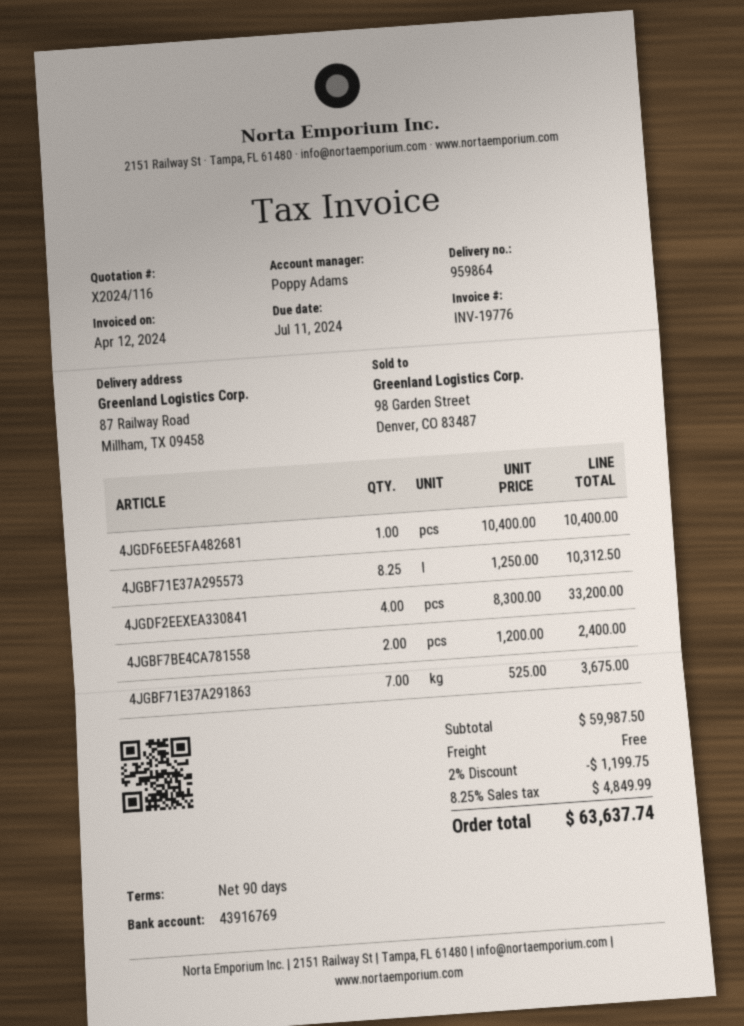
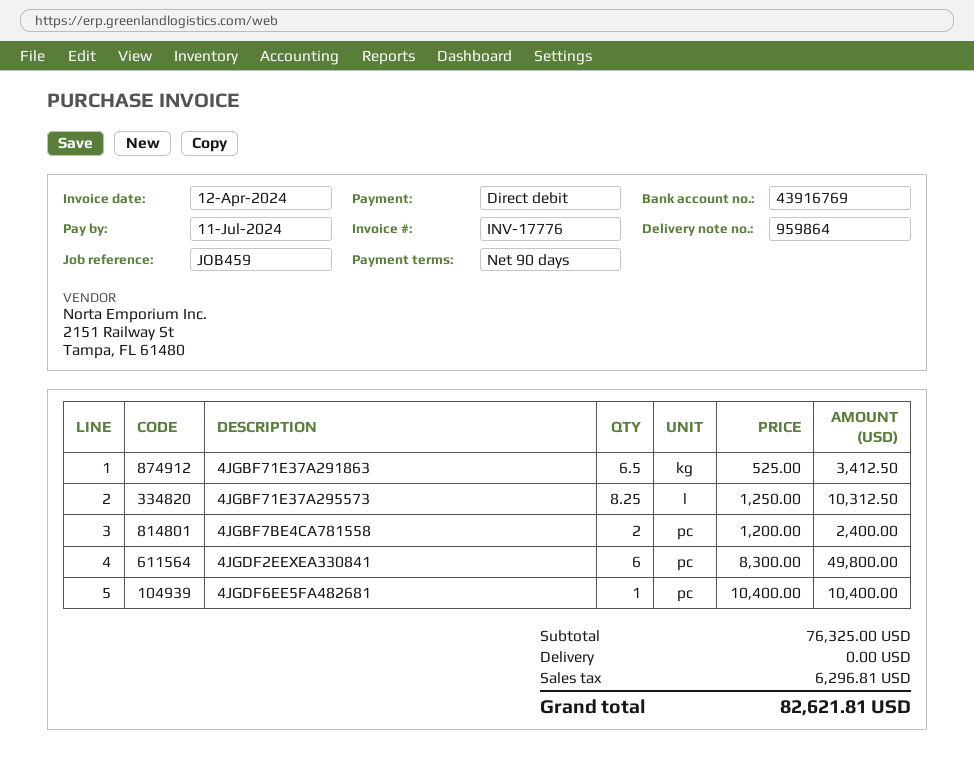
invoice number: INV-19776 -> INV-17776
4JGDF2EEXEA330841: 4 x 8300.00 = 33200.00 -> 6 x 8300.00 = 49800.00
4JGBF71E37A291863: 7 x 525.00 = 3675.00 -> 6.5 x 525.00 = 3412.50
subtotal: 59987.50 -> 76325.00
discount: 2% = 1199.75 -> none
tax: 4849.99 -> 6296.81
total: 63637.74 -> 82621.81

